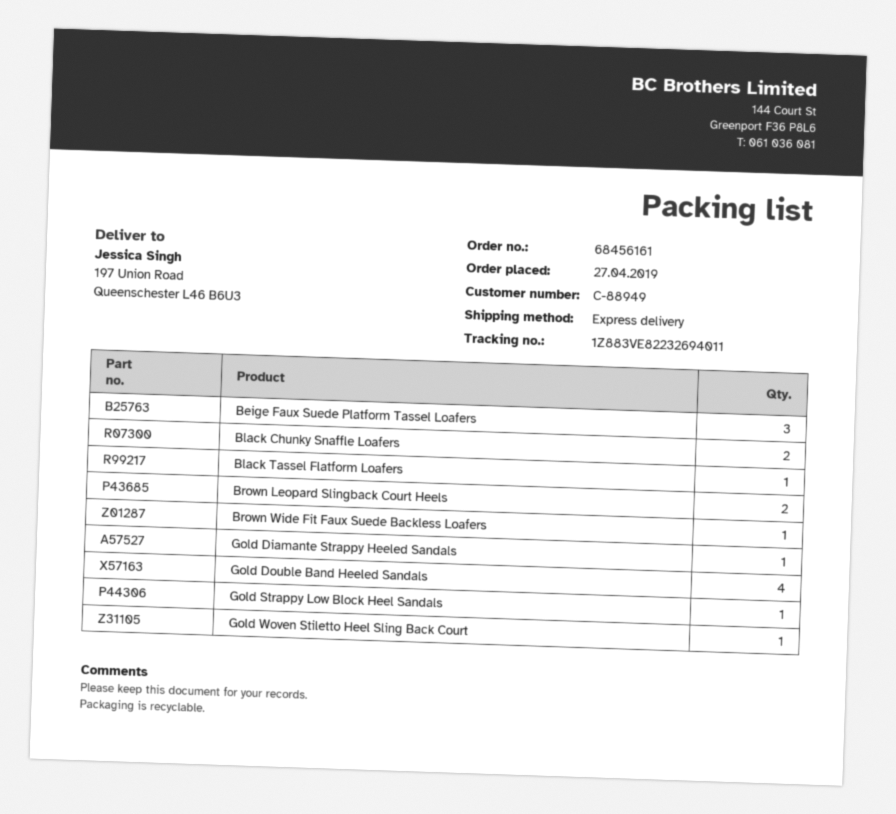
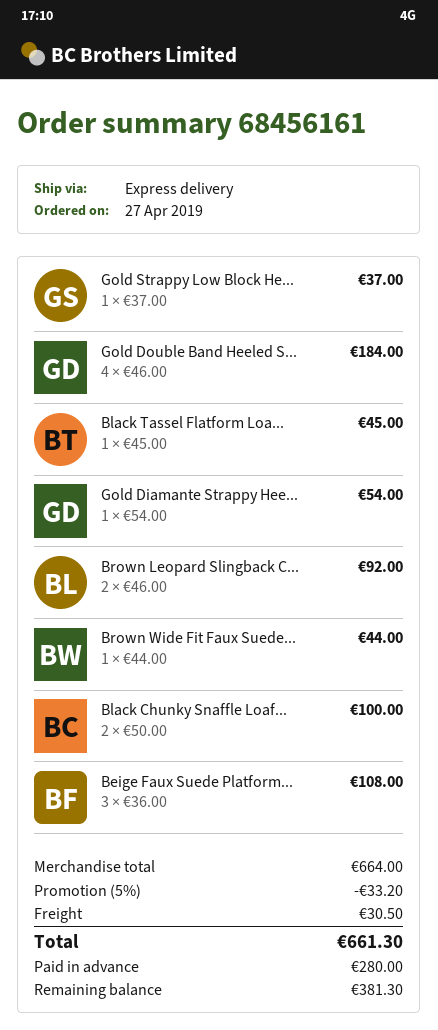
Gold Woven Stiletto Heel Sling Back Court: 1 -> none

